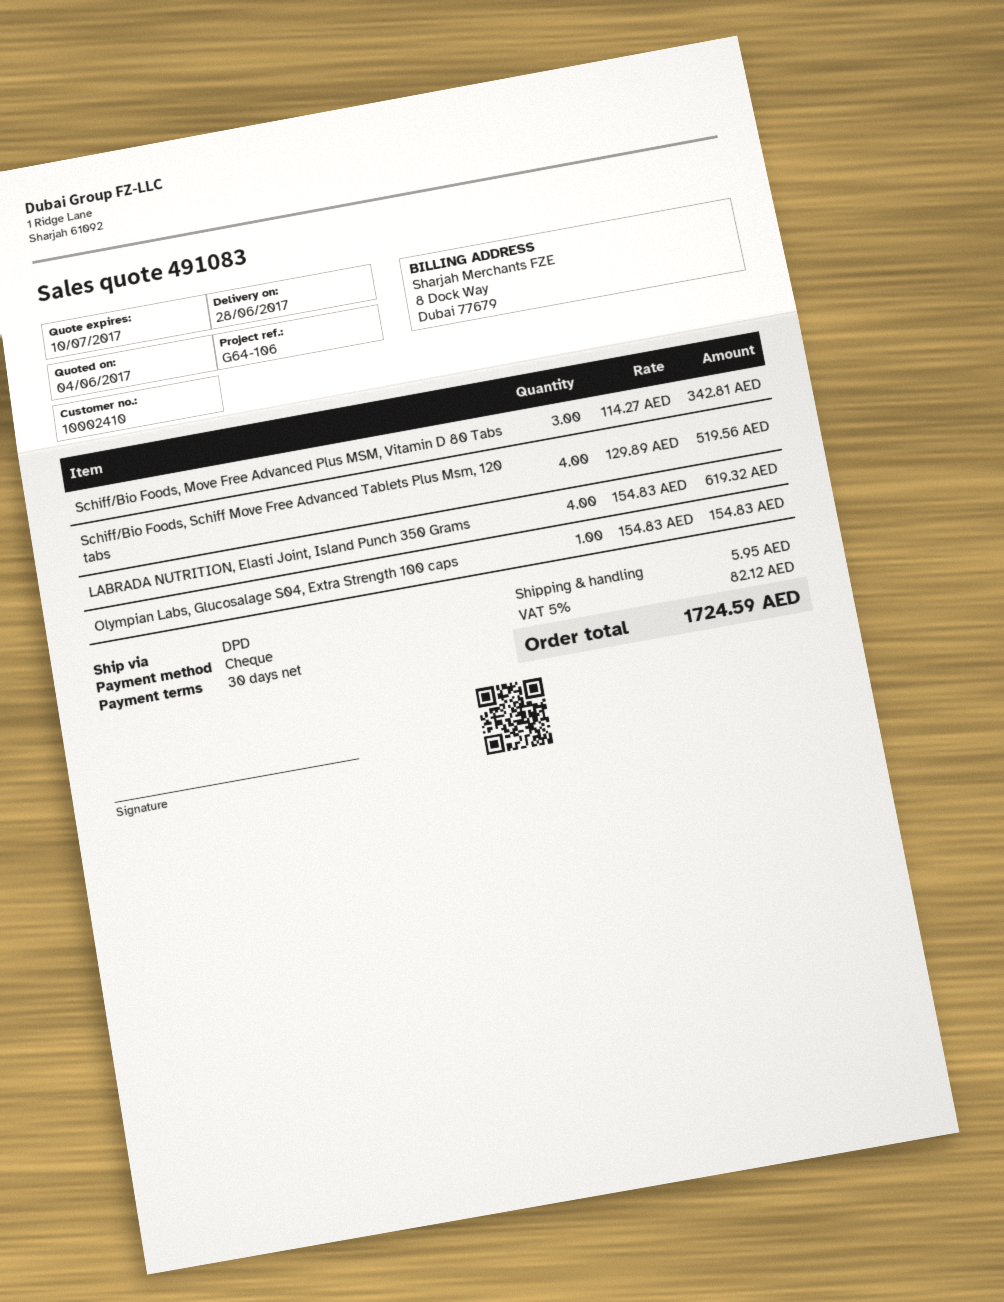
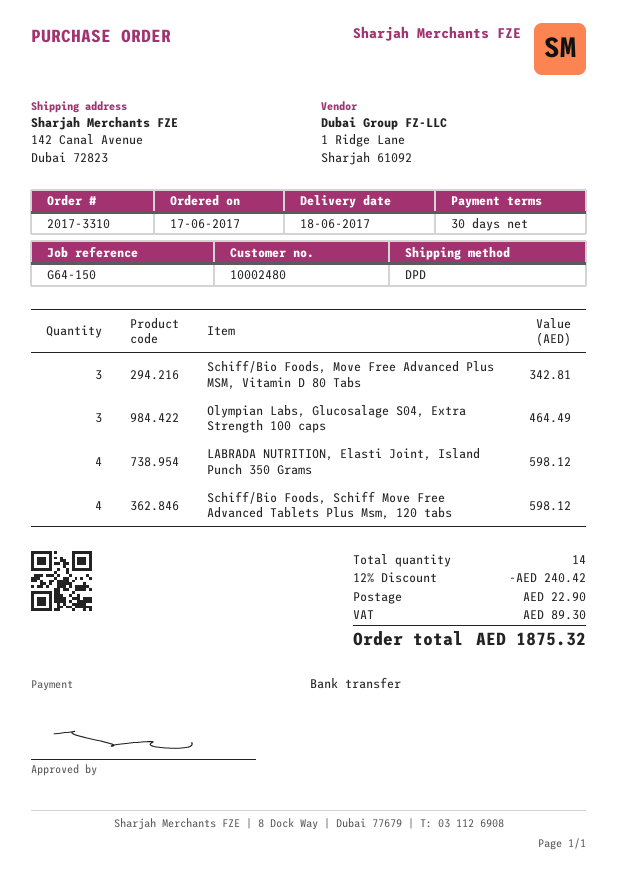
delivery date: 2017-06-28 -> 2017-06-18
customer number: 10002410 -> 10002480
reference: G64-106 -> G64-150
payment method: cheque -> bank transfer
Schiff/Bio Foods, Schiff Move Free Advanced Tablets Plus Msm, 120 tabs: 4 for 519.56 -> 4 for 598.12
LABRADA NUTRITION, Elasti Joint, Island Punch 350 Grams: 4 for 619.32 -> 4 for 598.12
Olympian Labs, Glucosalage S04, Extra Strength 100 caps: 1 for 154.83 -> 3 for 464.49
discount: none -> 12% = 240.42
shipping: 5.95 -> 22.90
tax: 82.12 -> 89.30
total: 1724.59 -> 1875.32

